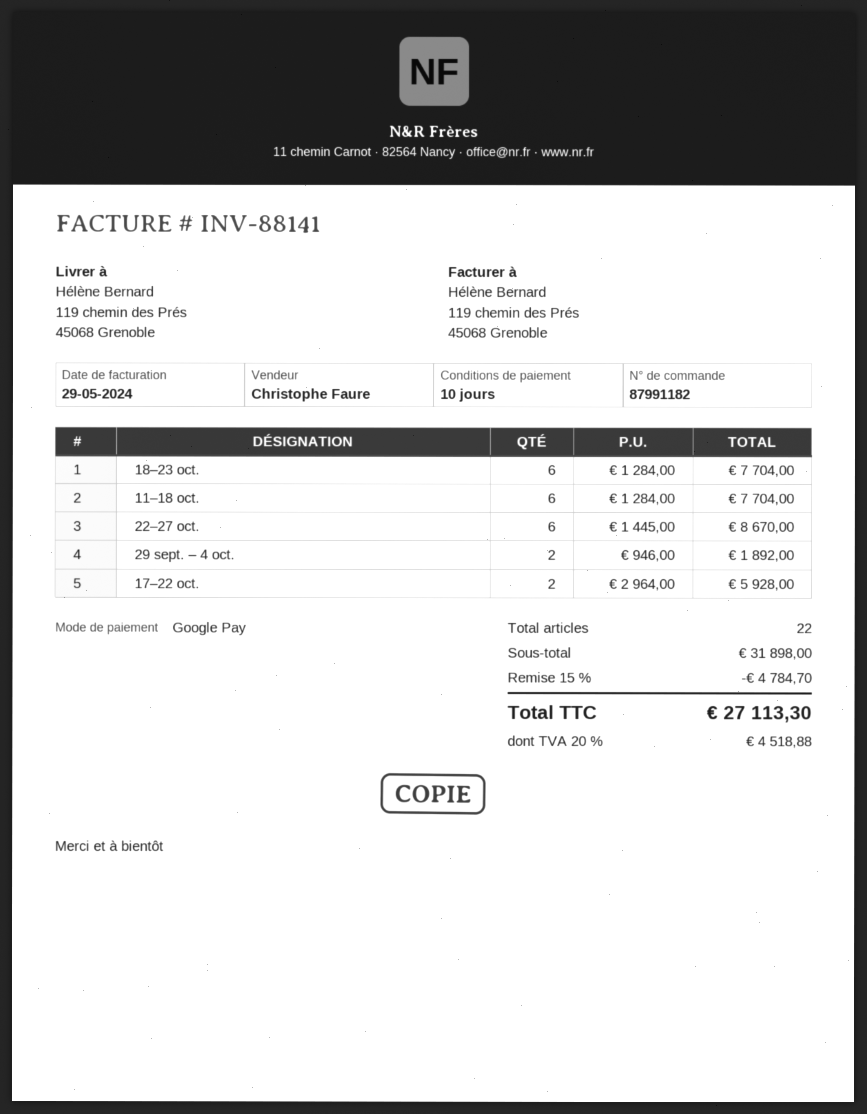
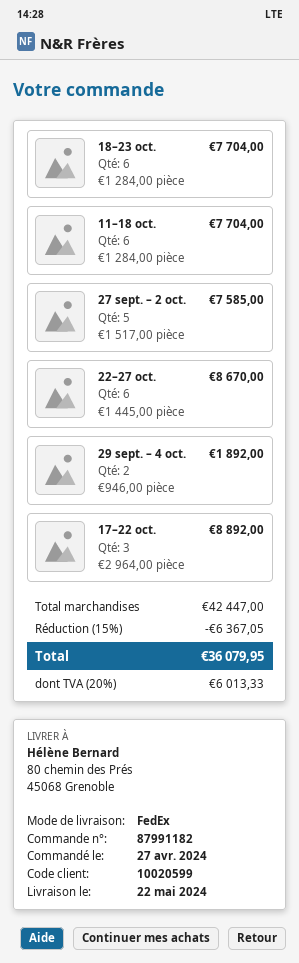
ship to: 119 chemin des Prés, 45068 Grenoble -> 80 chemin des Prés, 45068 Grenoble
17–22 oct.: 2 x 2964.00 = 5928.00 -> 3 x 2964.00 = 8892.00
27 sept. – 2 oct.: none -> 5 x 1517.00 = 7585.00
subtotal: 31898.00 -> 42447.00
discount: 15% = 4784.70 -> 15% = 6367.05
tax: 20% = 4518.88 -> 20% = 6013.33
total: 27113.30 -> 36079.95

